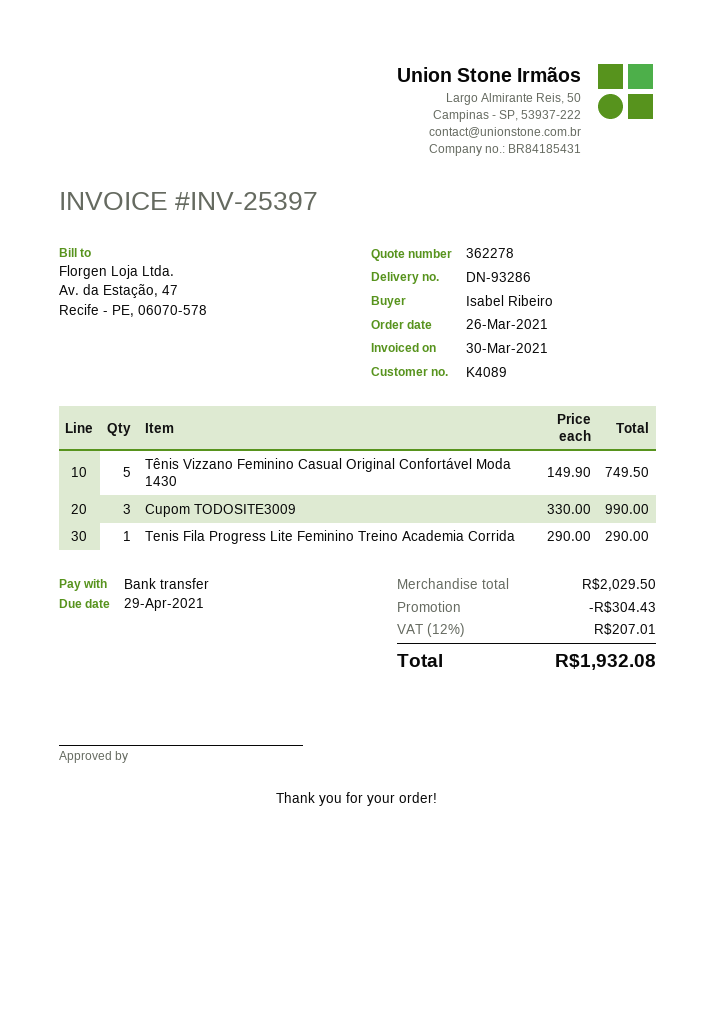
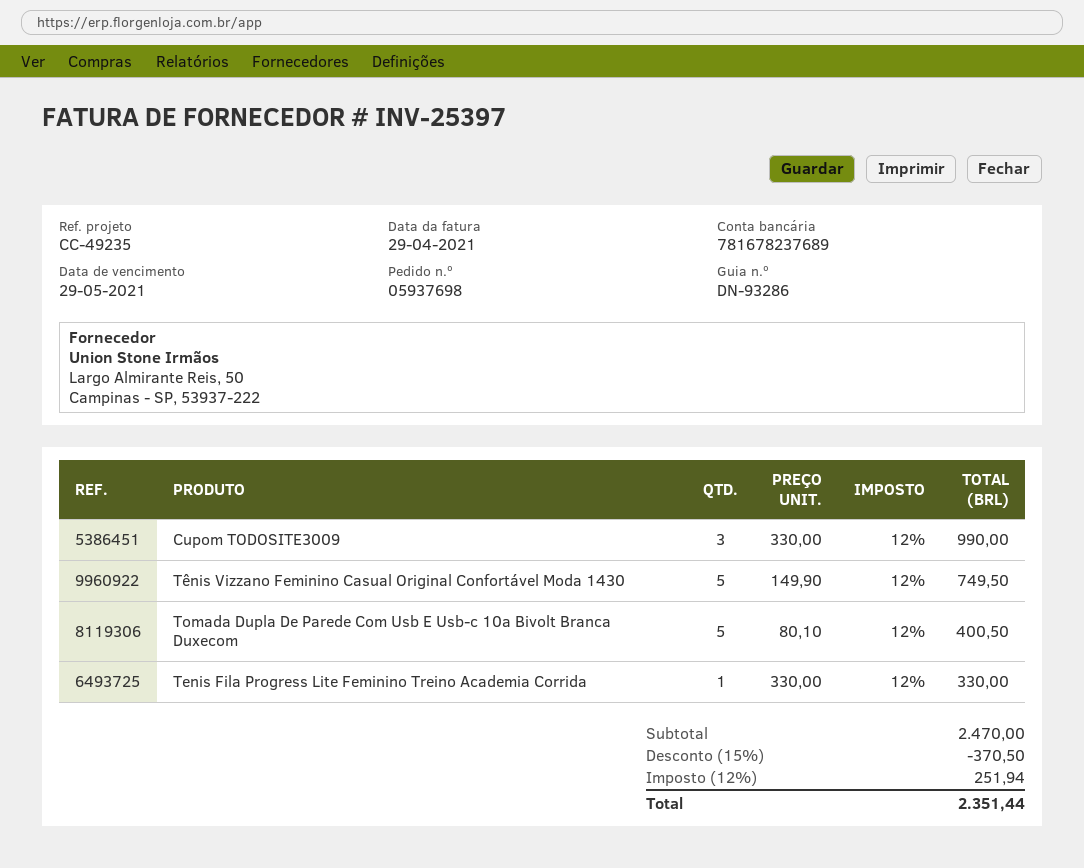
invoice date: 2021-03-30 -> 2021-04-29
due date: 2021-04-29 -> 2021-05-29
Tenis Fila Progress Lite Feminino Treino Academia Corrida: 1 x 290.00 = 290.00 -> 1 x 330.00 = 330.00
Tomada Dupla De Parede Com Usb E Usb-c 10a Bivolt Branca Duxecom: none -> 5 x 80.10 = 400.50
subtotal: 2029.50 -> 2470.00
discount: 304.43 -> 370.50
tax: 12% = 207.01 -> 12% = 251.94
total: 1932.08 -> 2351.44

